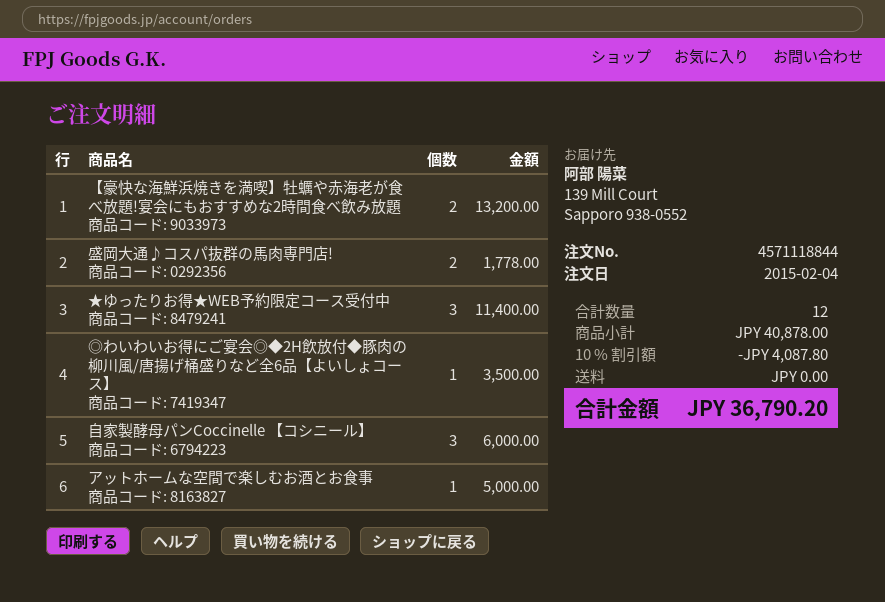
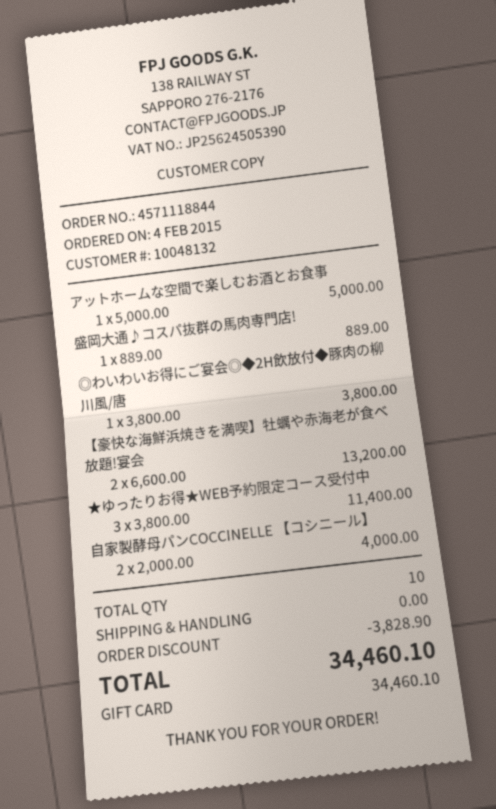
盛岡大通♪コスパ抜群の馬肉専門店!: 2 for 1778.00 -> 1 for 889.00
◎わいわいお得にご宴会◎◆2H飲放付◆豚肉の柳川風/唐揚げ桶盛りなど全6品【よいしょコース】: 1 for 3500.00 -> 1 for 3800.00
自家製酵母パンCoccinelle 【コシニール】: 3 for 6000.00 -> 2 for 4000.00
total quantity: 12 -> 10
discount: 4087.80 -> 3828.90
total: 36790.20 -> 34460.10

